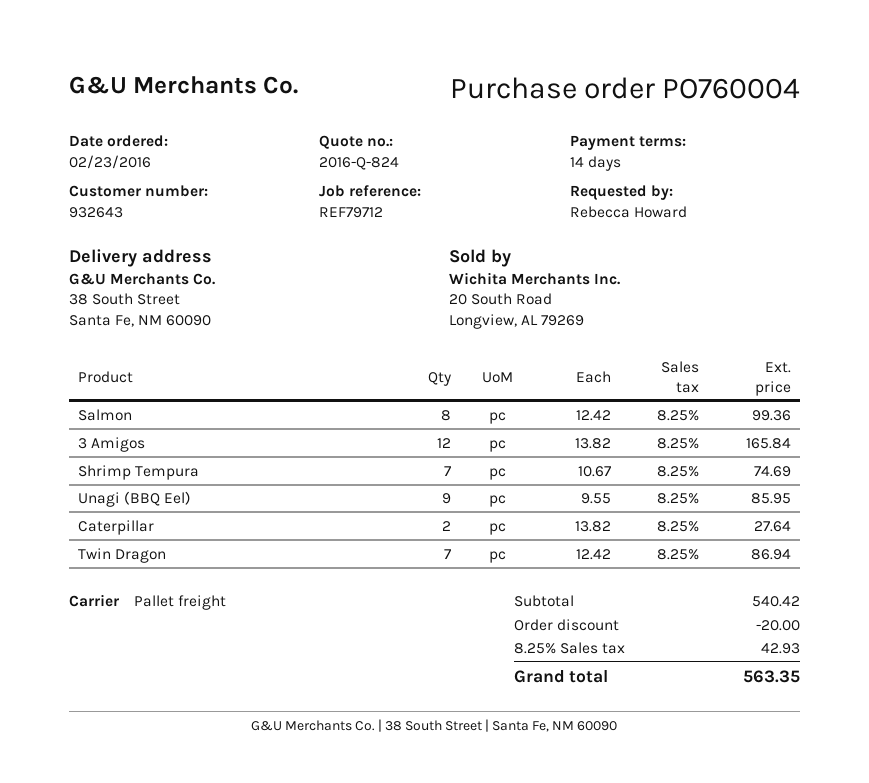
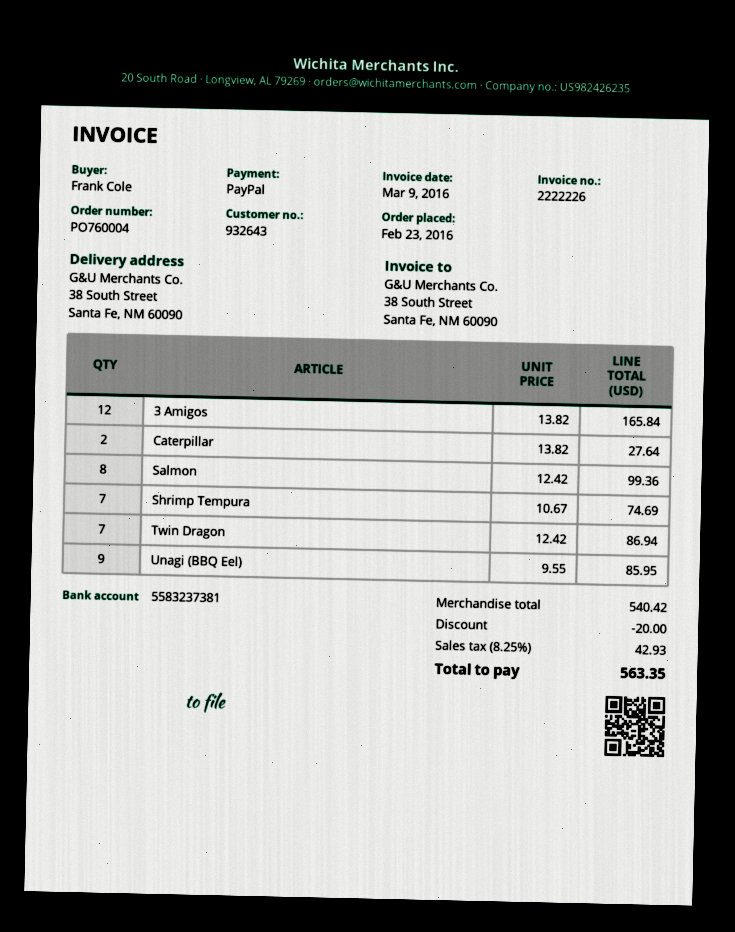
ordered by: Rebecca Howard -> Frank Cole

